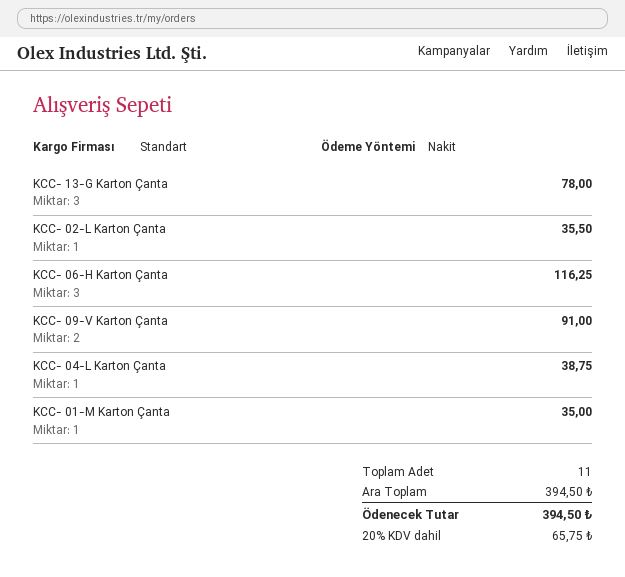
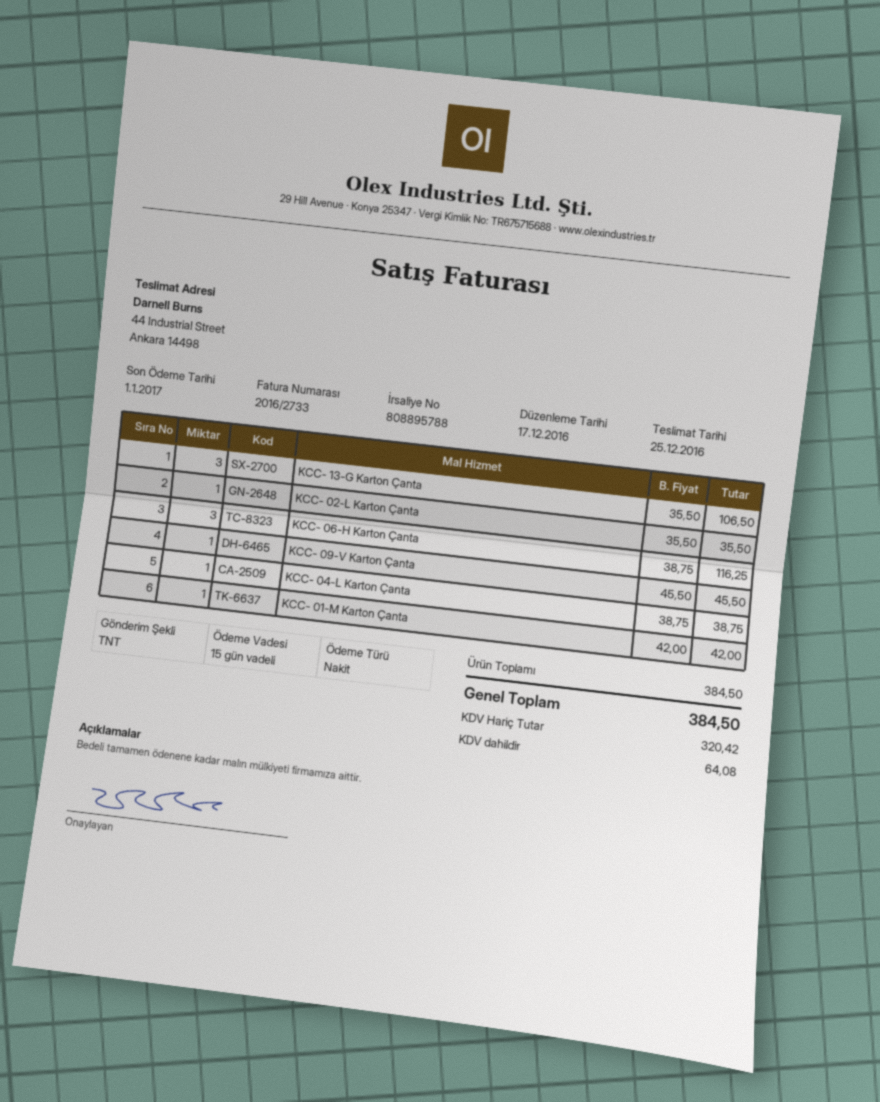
shipping method: standard -> TNT
KCC- 13-G Karton Çanta: 3 for 78.00 -> 3 for 106.50
KCC- 09-V Karton Çanta: 2 for 91.00 -> 1 for 45.50
KCC- 01-M Karton Çanta: 1 for 35.00 -> 1 for 42.00
subtotal: 394.50 -> 384.50
tax: 65.75 -> 64.08
total: 394.50 -> 384.50

